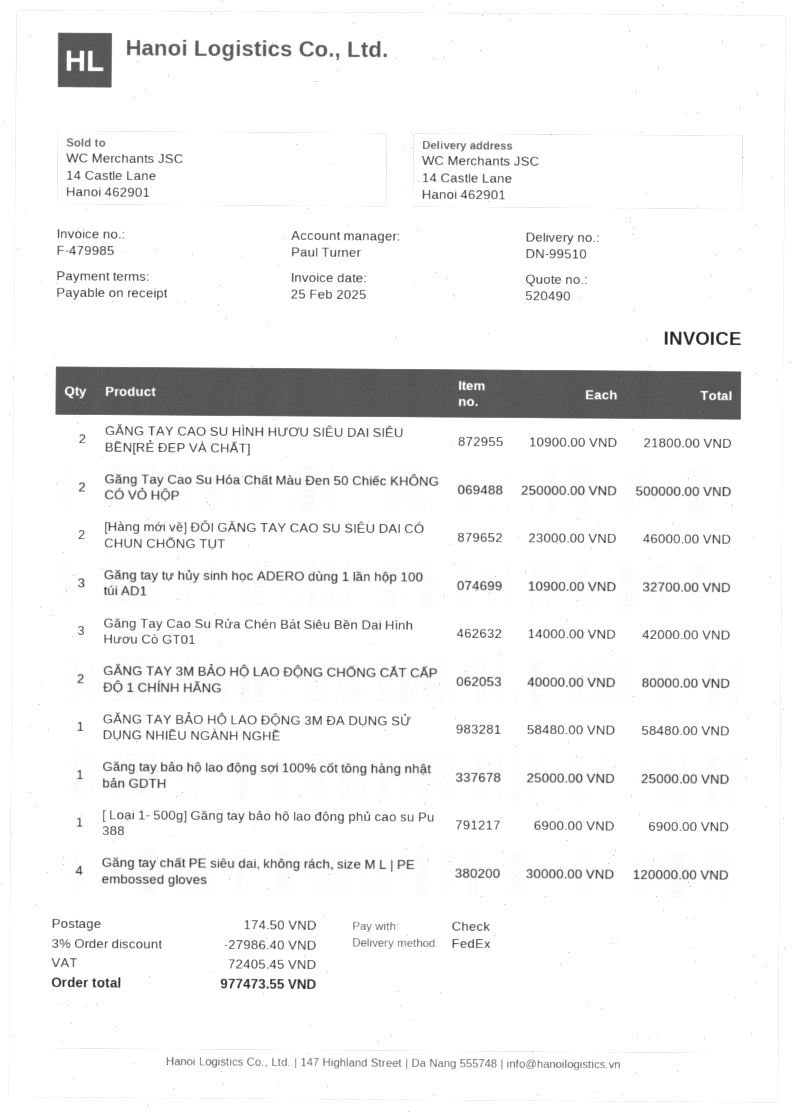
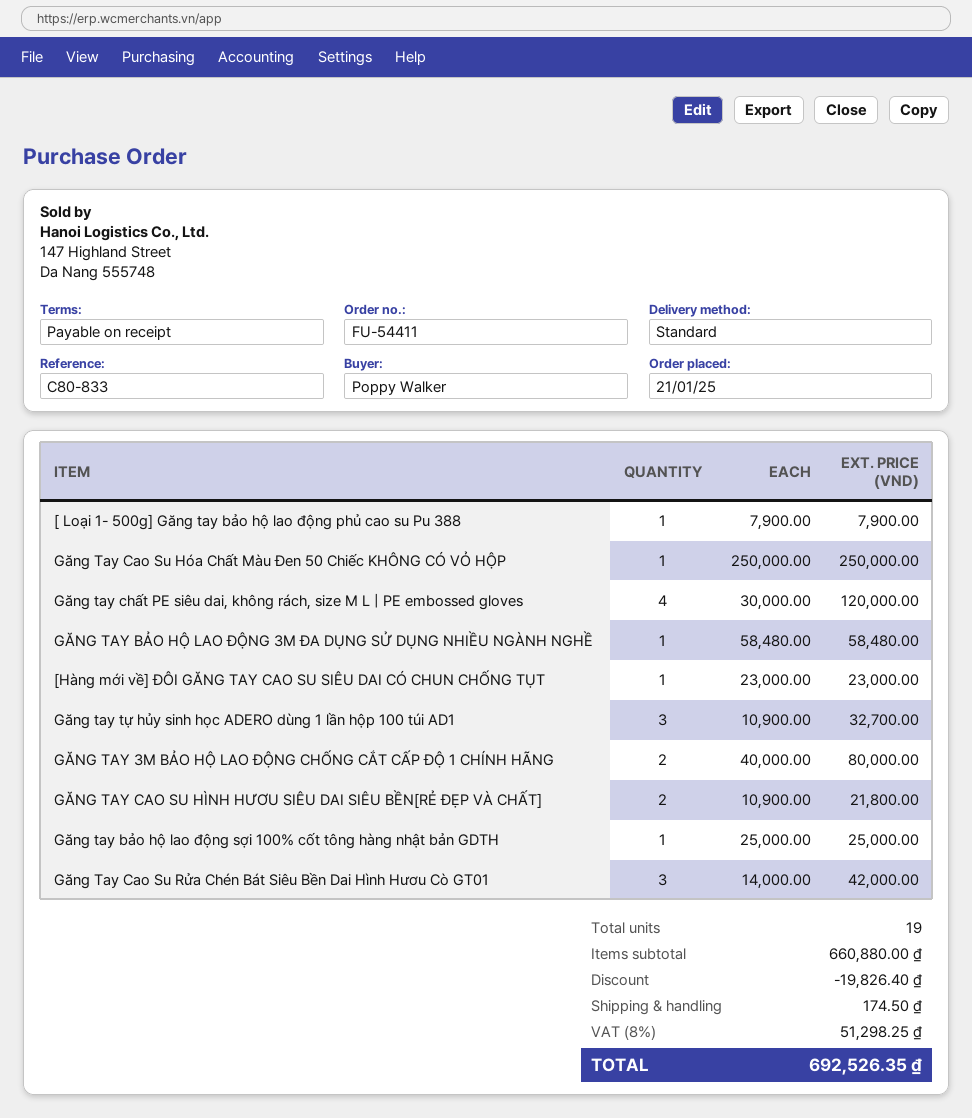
shipping method: FedEx -> standard
Găng Tay Cao Su Hóa Chất Màu Đen 50 Chiếc KHÔNG CÓ VỎ HỘP: 2 x 250000.00 = 500000.00 -> 1 x 250000.00 = 250000.00
[Hàng mới về] ĐÔI GĂNG TAY CAO SU SIÊU DAI CÓ CHUN CHỐNG TỤT: 2 x 23000.00 = 46000.00 -> 1 x 23000.00 = 23000.00
[ Loại 1- 500g] Găng tay bảo hộ lao động phủ cao su Pu 388: 1 x 6900.00 = 6900.00 -> 1 x 7900.00 = 7900.00
discount: 27986.40 -> 19826.40
tax: 72405.45 -> 51298.25
total: 977473.55 -> 692526.35

